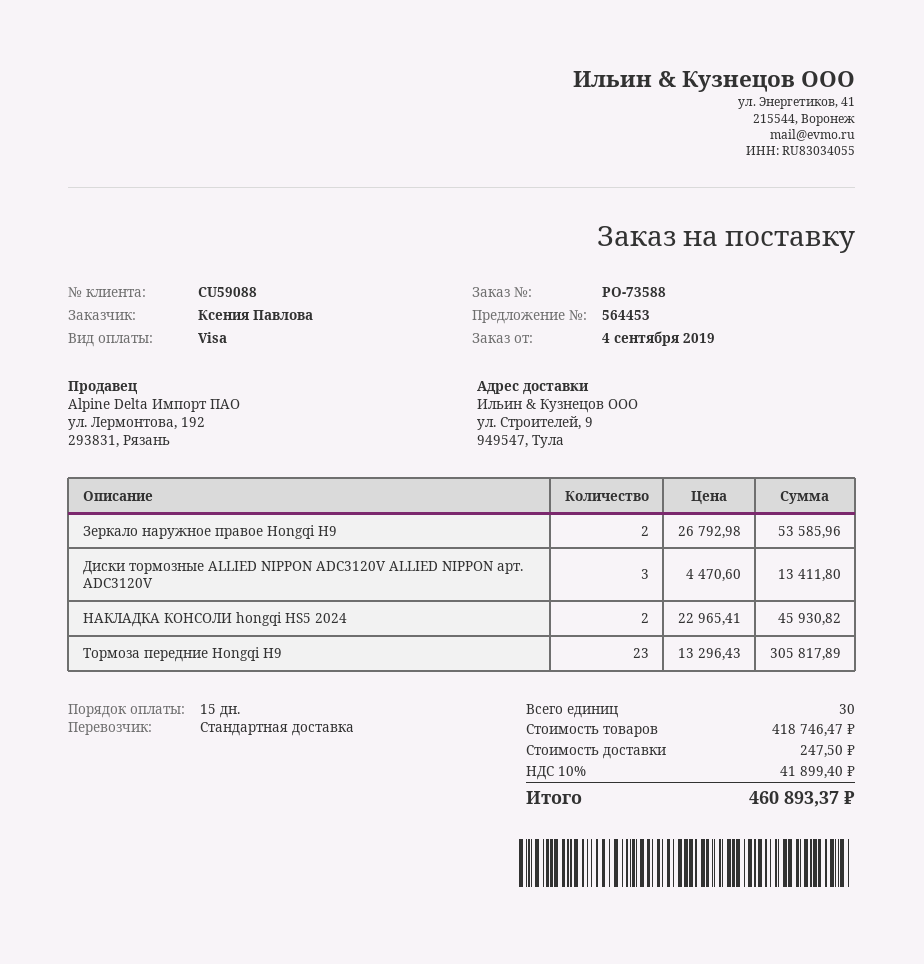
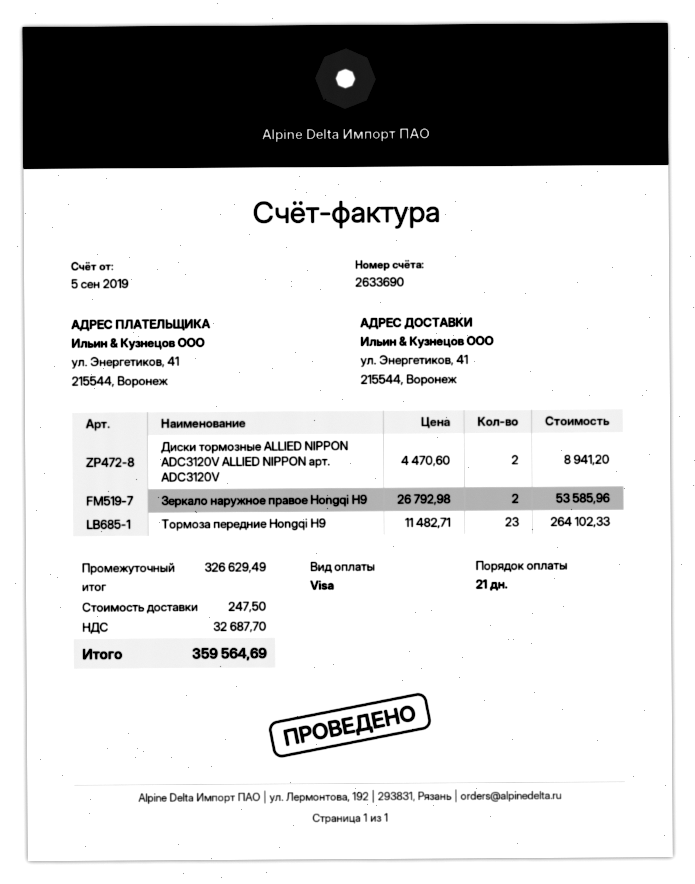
payment terms: 15 days -> 21 days
ship to: ул. Строителей, 9, 949547, Тула -> ул. Энергетиков, 41, 215544, Воронеж
Диски тормозные ALLIED NIPPON ADC3120V ALLIED NIPPON арт. ADC3120V: 3 x 4470.60 = 13411.80 -> 2 x 4470.60 = 8941.20
НАКЛАДКА КОНСОЛИ hongqi HS5 2024: 2 x 22965.41 = 45930.82 -> none
Тормоза передние Hongqi H9: 23 x 13296.43 = 305817.89 -> 23 x 11482.71 = 264102.33
subtotal: 418746.47 -> 326629.49
tax: 41899.40 -> 32687.70
total: 460893.37 -> 359564.69

